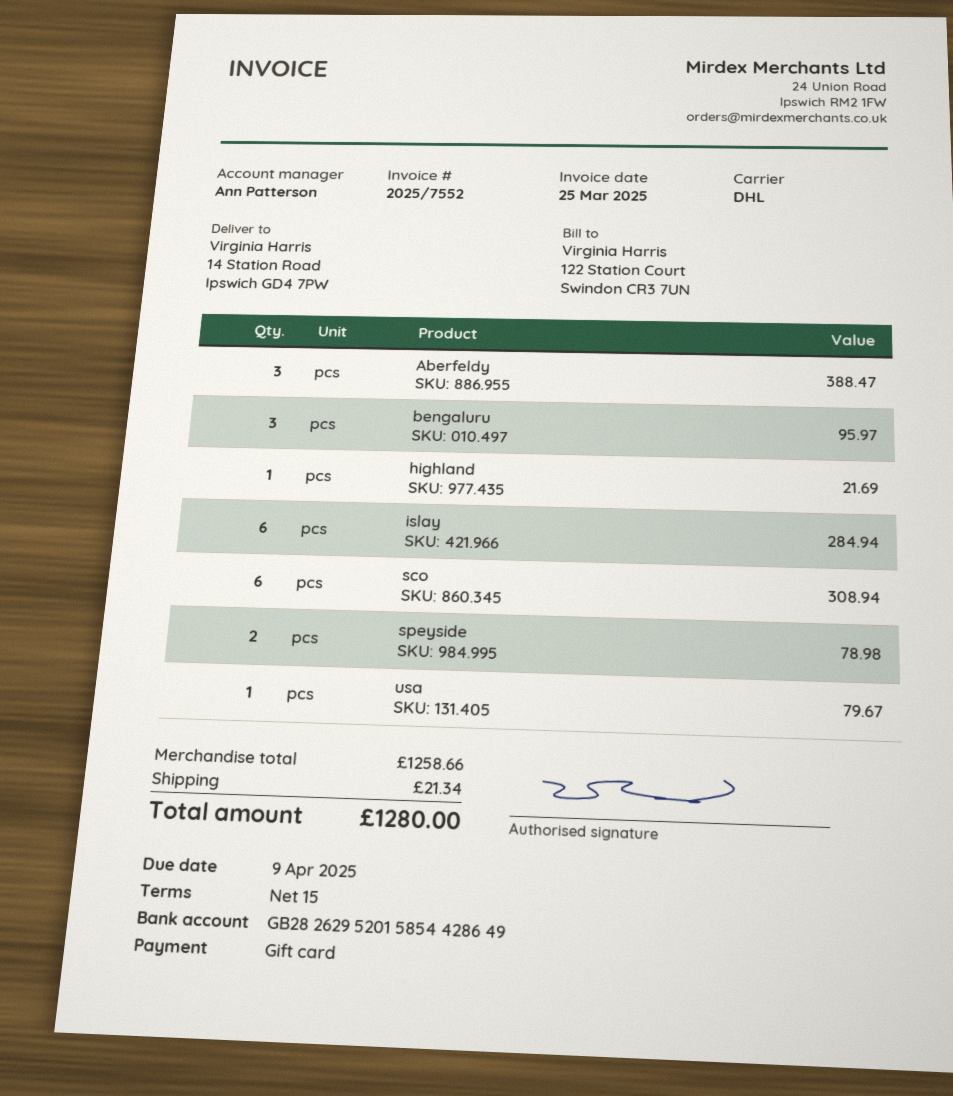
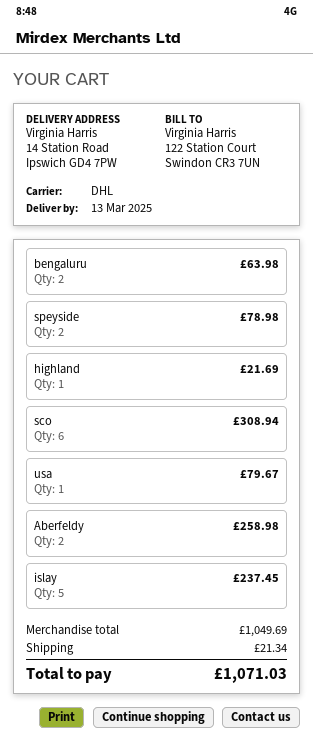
Aberfeldy: 3 for 388.47 -> 2 for 258.98
bengaluru: 3 for 95.97 -> 2 for 63.98
islay: 6 for 284.94 -> 5 for 237.45
subtotal: 1258.66 -> 1049.69
total: 1280.00 -> 1071.03

